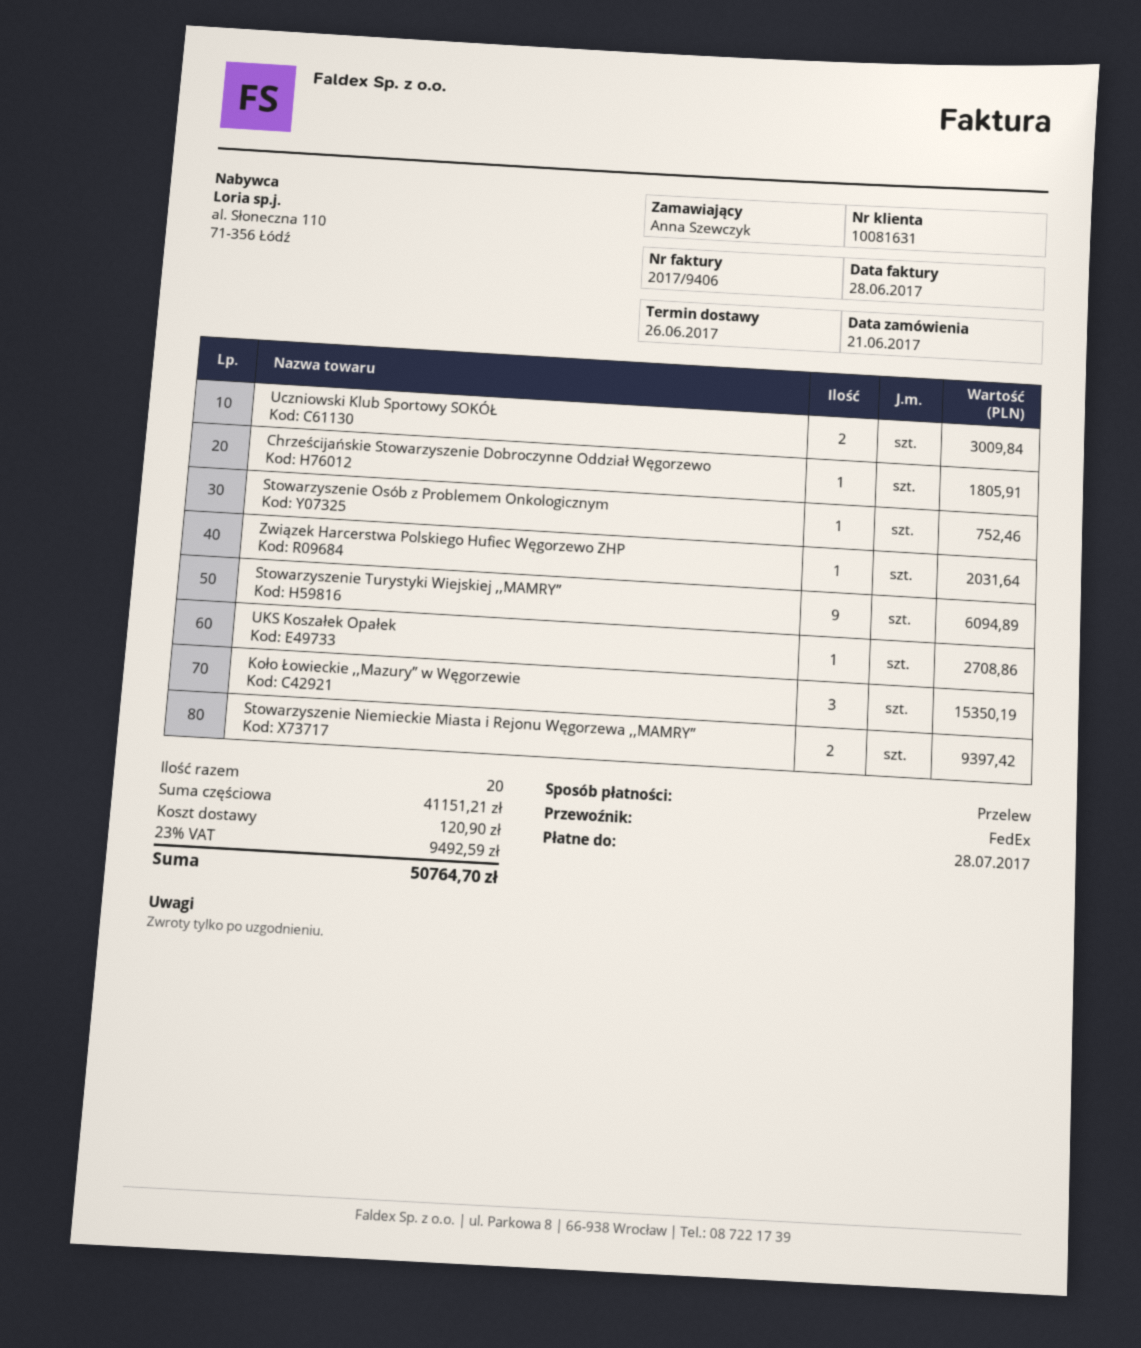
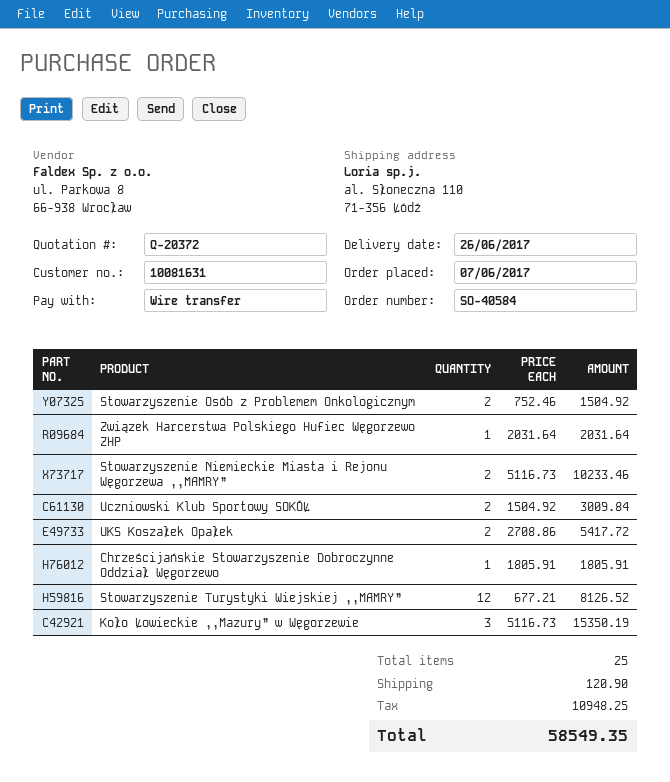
order date: 2017-06-21 -> 2017-06-07
Stowarzyszenie Osób z Problemem Onkologicznym: 1 for 752.46 -> 2 for 1504.92
Stowarzyszenie Turystyki Wiejskiej ,,MAMRY”: 9 for 6094.89 -> 12 for 8126.52
UKS Koszałek Opałek: 1 for 2708.86 -> 2 for 5417.72
Stowarzyszenie Niemieckie Miasta i Rejonu Węgorzewa ,,MAMRY”: 2 for 9397.42 -> 2 for 10233.46
total quantity: 20 -> 25
tax: 9492.59 -> 10948.25
total: 50764.70 -> 58549.35

